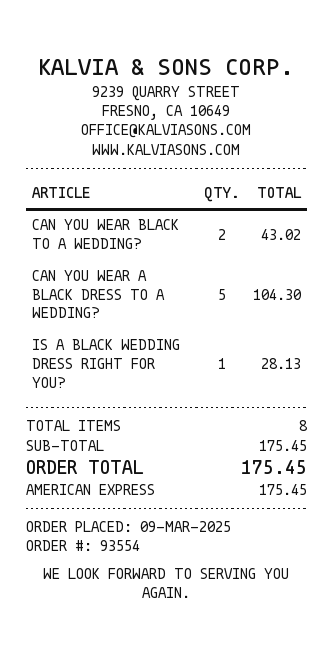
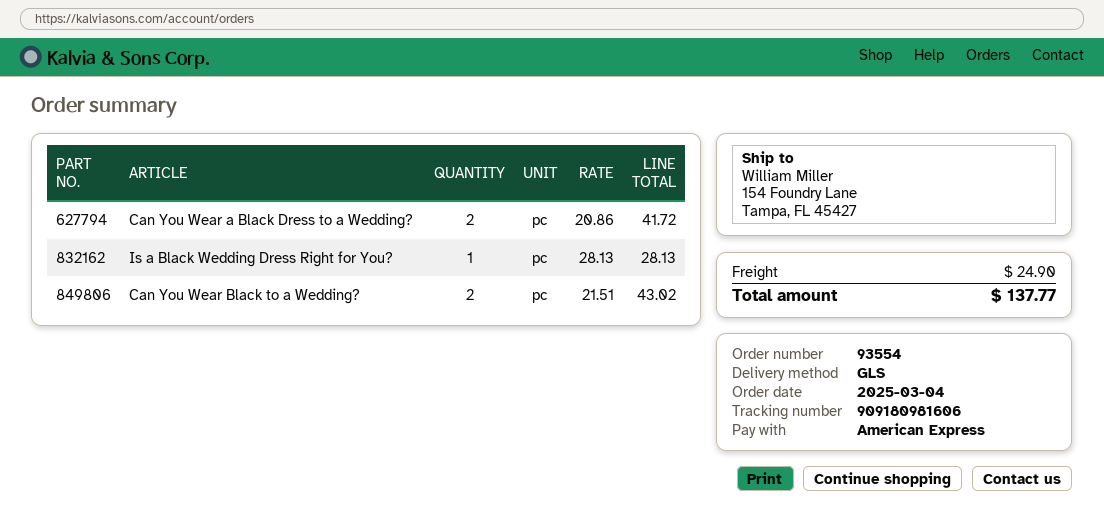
order date: 2025-03-09 -> 2025-03-04
CAN YOU WEAR A BLACK DRESS TO A WEDDING?: 5 for 104.30 -> 2 for 41.72
shipping: none -> 24.90
total: 175.45 -> 137.77

